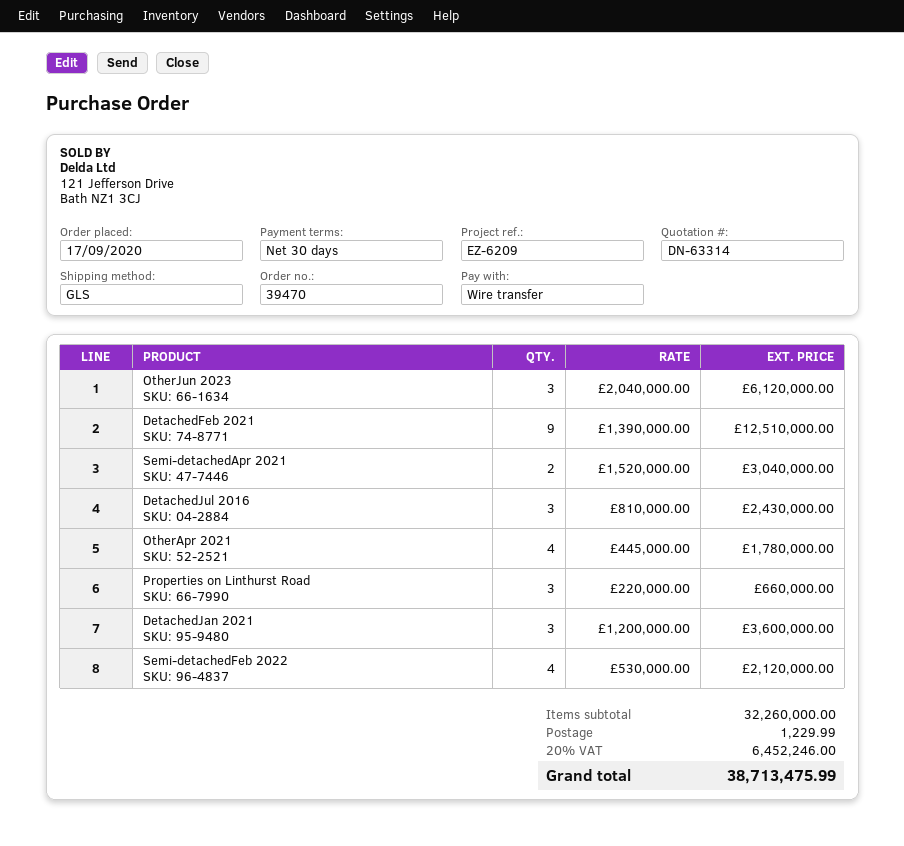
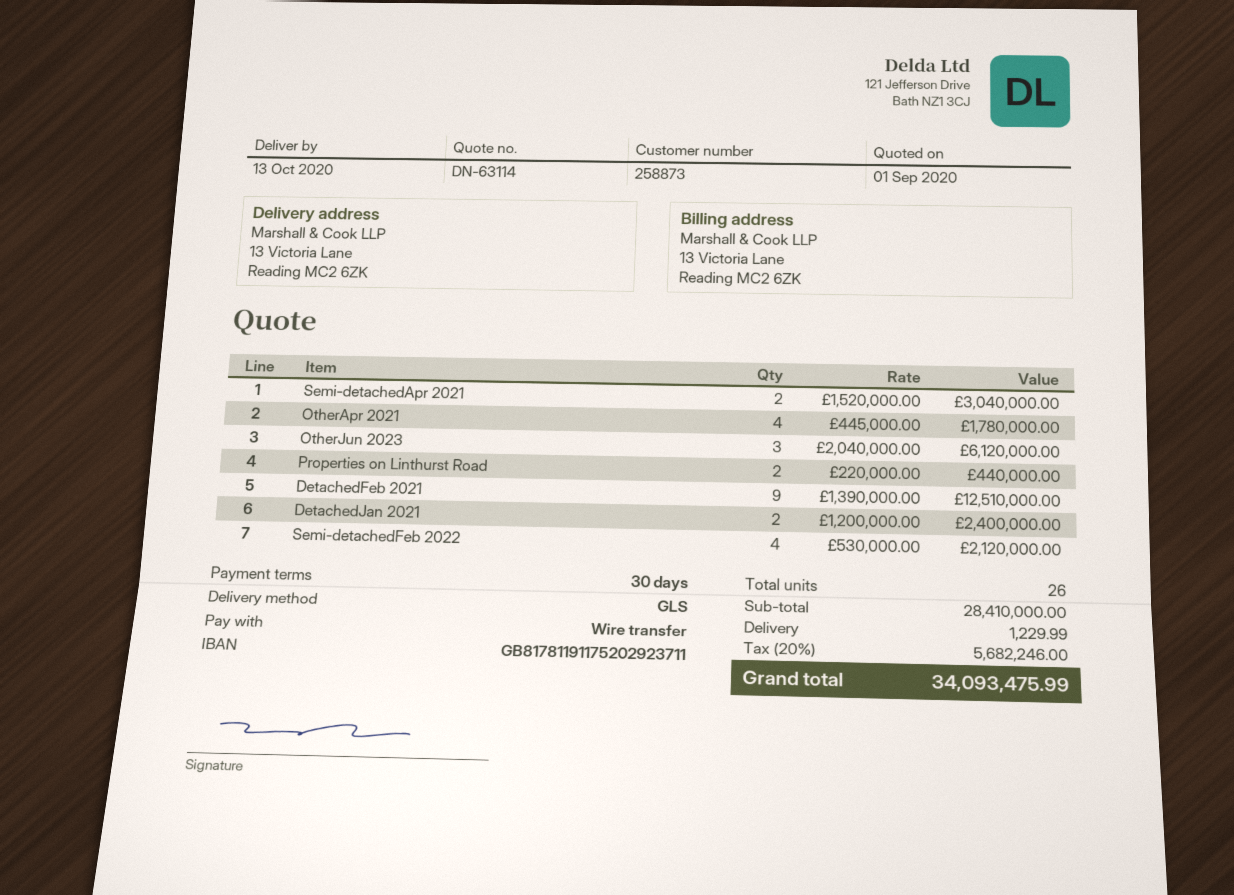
quote number: DN-63314 -> DN-63114
DetachedJul 2016: 3 x 810000.00 = 2430000.00 -> none
Properties on Linthurst Road: 3 x 220000.00 = 660000.00 -> 2 x 220000.00 = 440000.00
DetachedJan 2021: 3 x 1200000.00 = 3600000.00 -> 2 x 1200000.00 = 2400000.00
subtotal: 32260000.00 -> 28410000.00
tax: 20% = 6452246.00 -> 20% = 5682246.00
total: 38713475.99 -> 34093475.99

